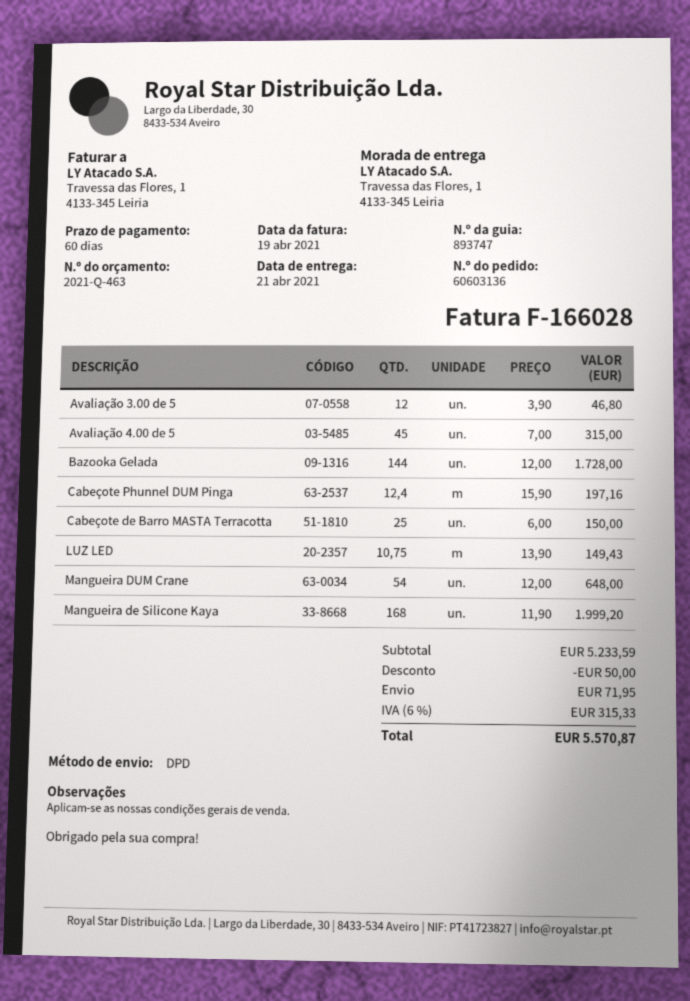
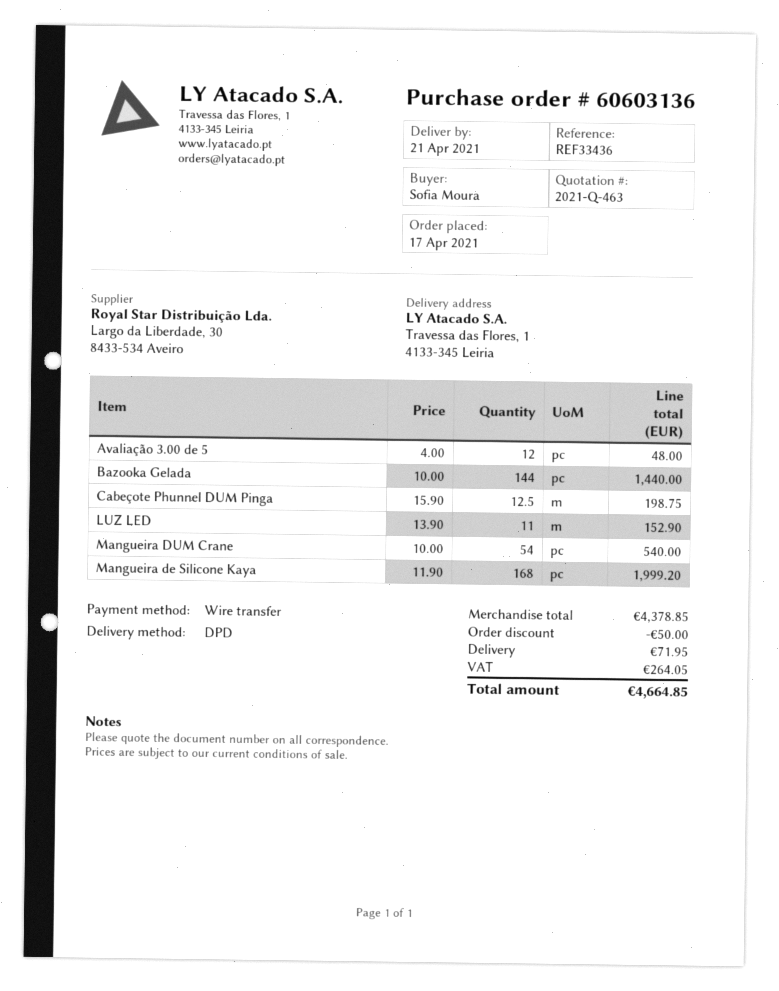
Avaliação 3.00 de 5: 12 x 3.90 = 46.80 -> 12 x 4.00 = 48.00
Avaliação 4.00 de 5: 45 x 7.00 = 315.00 -> none
Bazooka Gelada: 144 x 12.00 = 1728.00 -> 144 x 10.00 = 1440.00
Cabeçote Phunnel DUM Pinga: 12.4 x 15.90 = 197.16 -> 12.5 x 15.90 = 198.75
Cabeçote de Barro MASTA Terracotta: 25 x 6.00 = 150.00 -> none
LUZ LED: 10.75 x 13.90 = 149.43 -> 11 x 13.90 = 152.90
Mangueira DUM Crane: 54 x 12.00 = 648.00 -> 54 x 10.00 = 540.00
subtotal: 5233.59 -> 4378.85
tax: 315.33 -> 264.05
total: 5570.87 -> 4664.85

